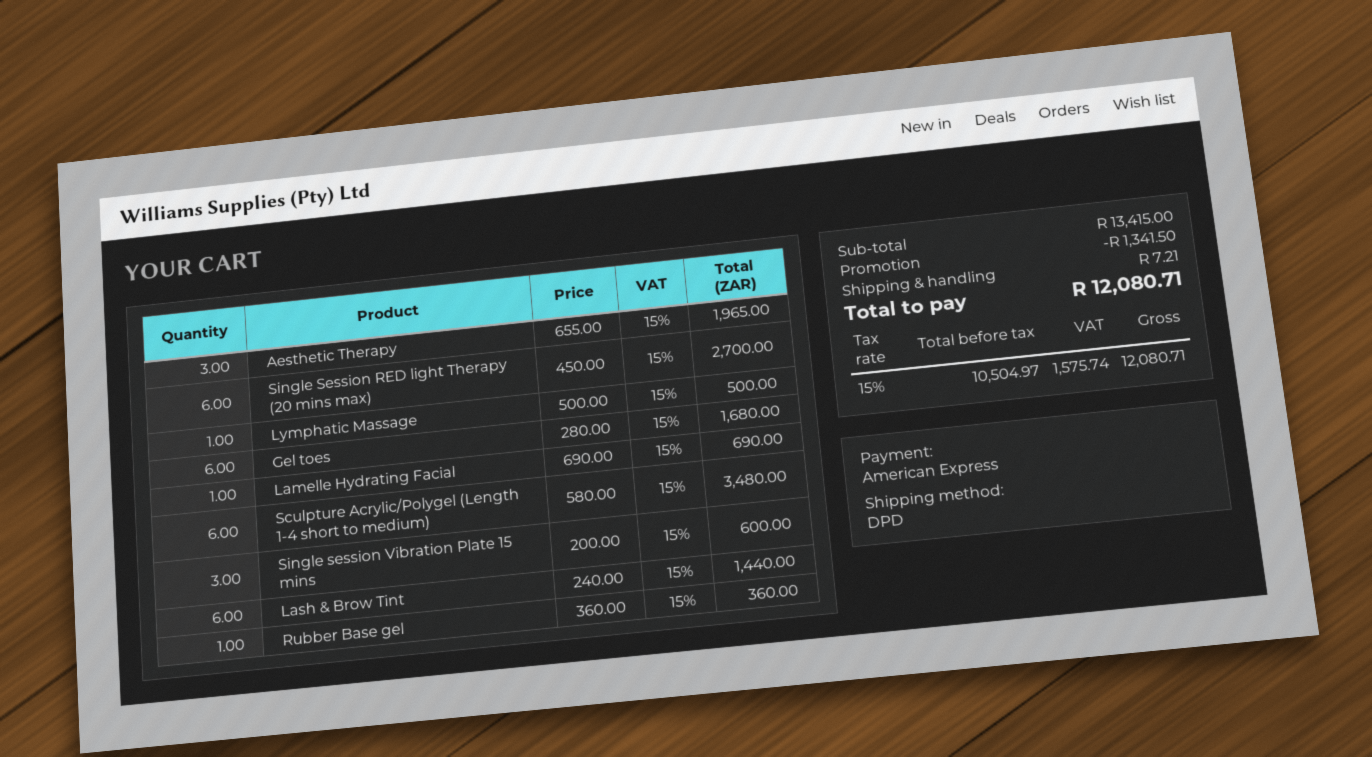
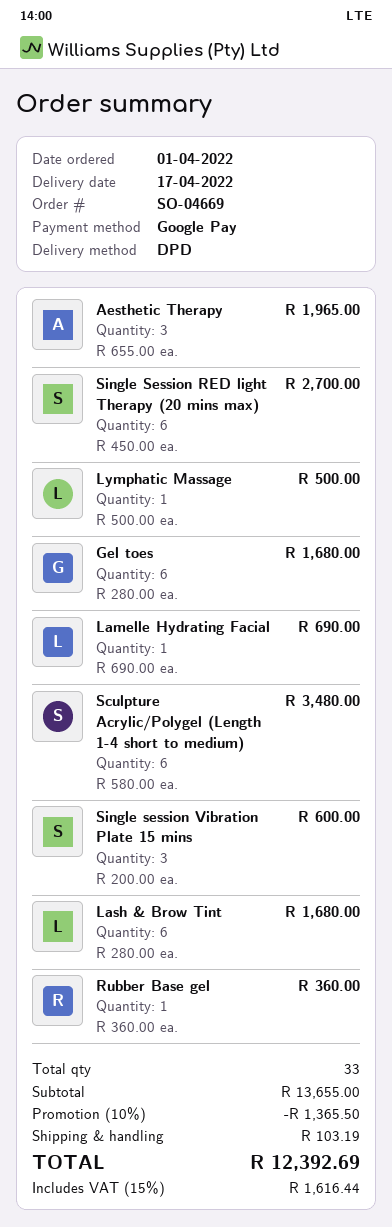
payment method: American Express -> Google Pay
Lash & Brow Tint: 6 x 240.00 = 1440.00 -> 6 x 280.00 = 1680.00
subtotal: 13415.00 -> 13655.00
discount: 1341.50 -> 1365.50
shipping: 7.21 -> 103.19
tax: 15% = 1575.74 -> 15% = 1616.44
total: 12080.71 -> 12392.69

